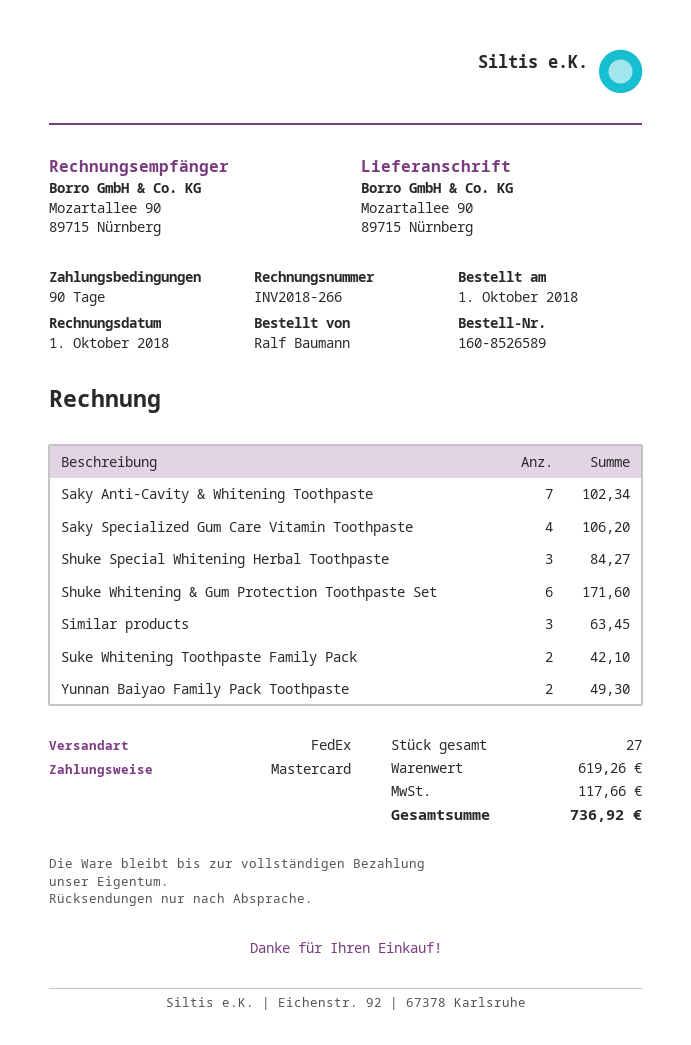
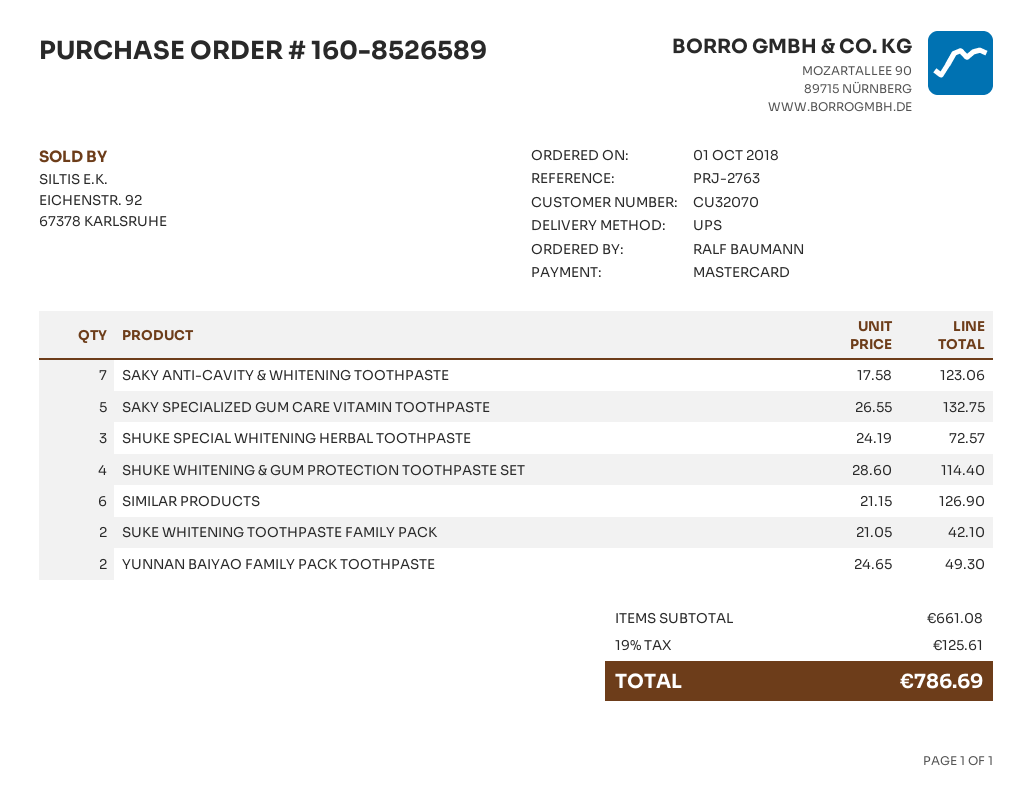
shipping method: FedEx -> UPS
Saky Anti-Cavity & Whitening Toothpaste: 7 for 102.34 -> 7 for 123.06
Saky Specialized Gum Care Vitamin Toothpaste: 4 for 106.20 -> 5 for 132.75
Shuke Special Whitening Herbal Toothpaste: 3 for 84.27 -> 3 for 72.57
Shuke Whitening & Gum Protection Toothpaste Set: 6 for 171.60 -> 4 for 114.40
Similar products: 3 for 63.45 -> 6 for 126.90
subtotal: 619.26 -> 661.08
tax: 117.66 -> 125.61
total: 736.92 -> 786.69

